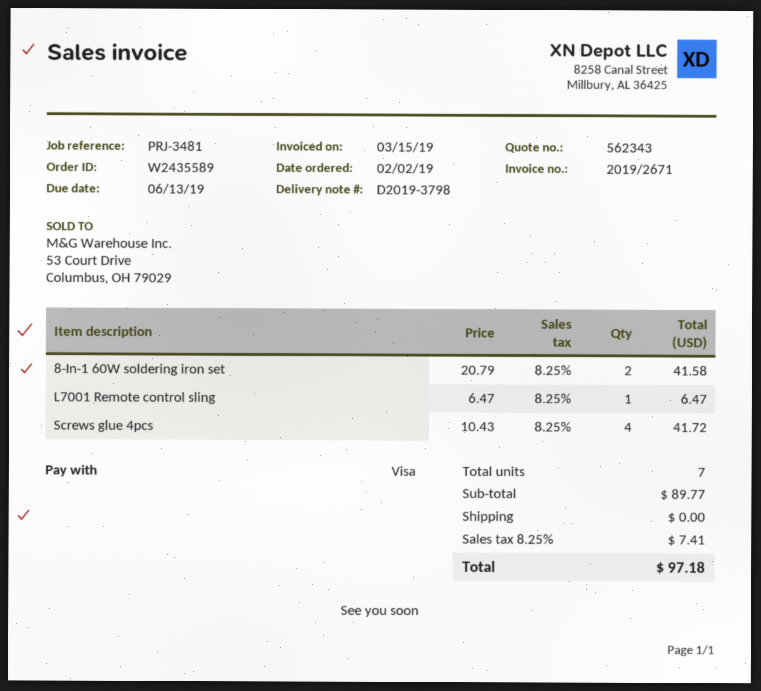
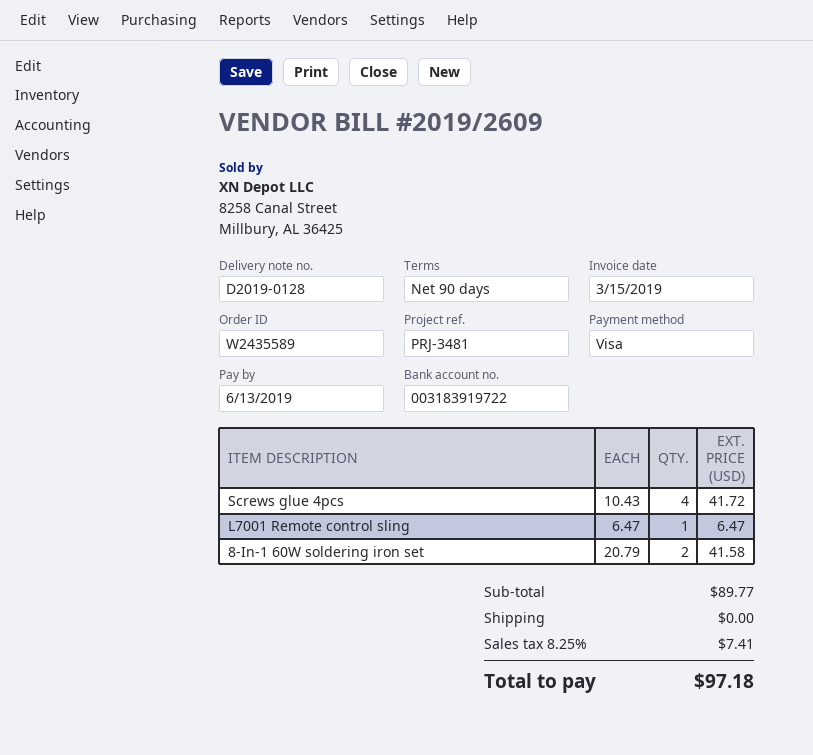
delivery note number: D2019-3798 -> D2019-0128
invoice number: 2019/2671 -> 2019/2609

